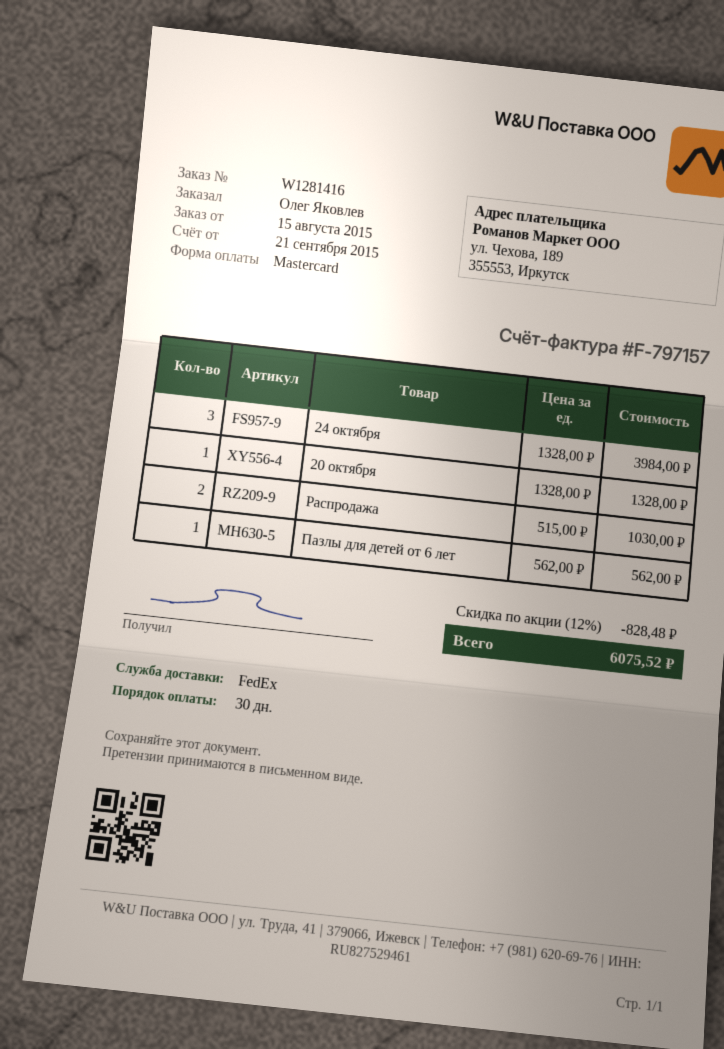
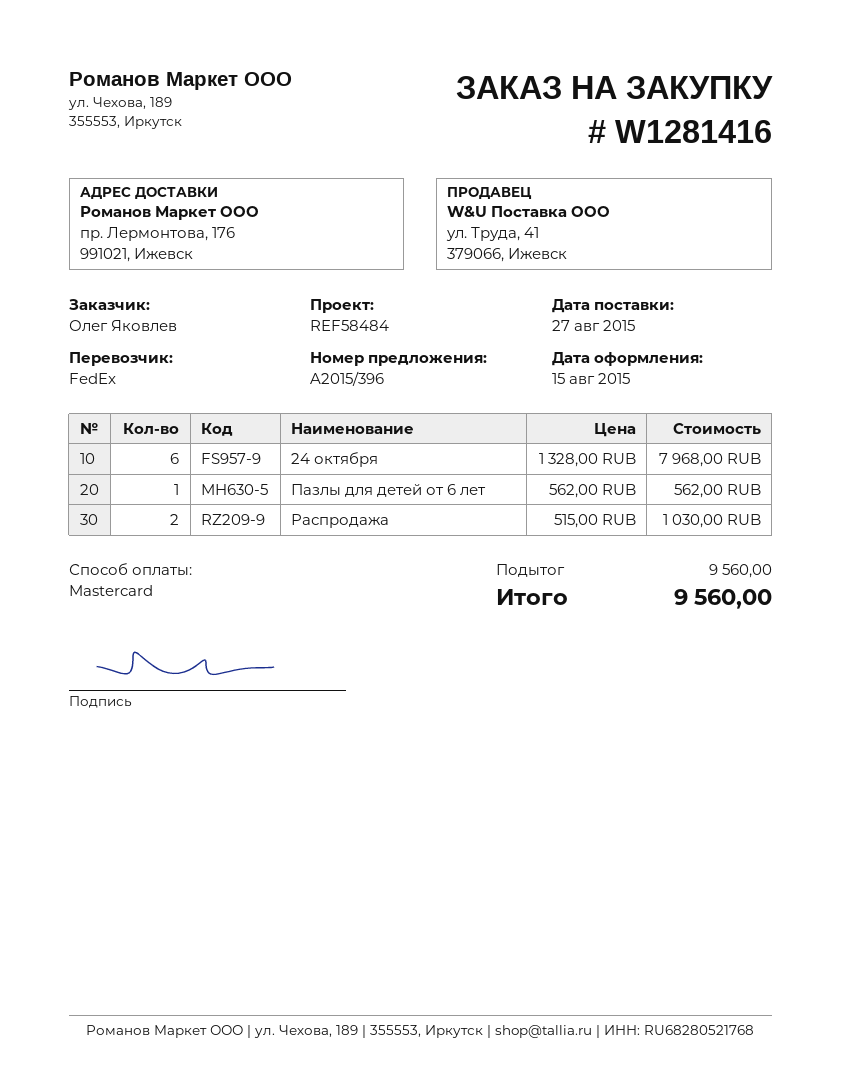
24 октября: 3 x 1328.00 = 3984.00 -> 6 x 1328.00 = 7968.00
20 октября: 1 x 1328.00 = 1328.00 -> none
discount: 12% = 828.48 -> none
total: 6075.52 -> 9560.00

